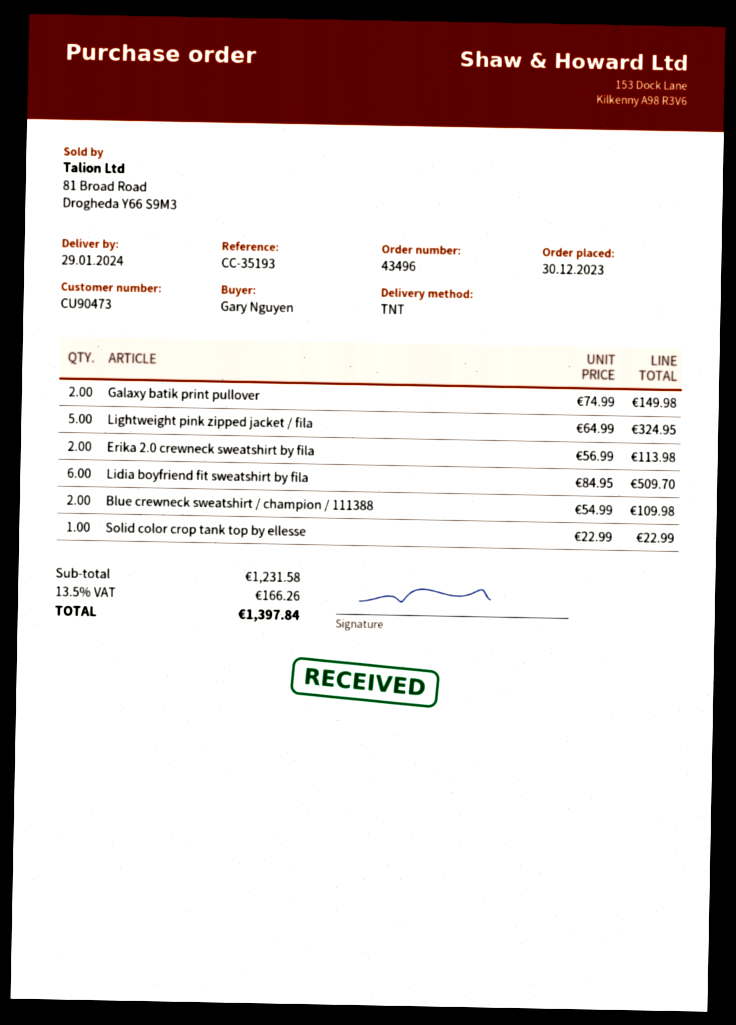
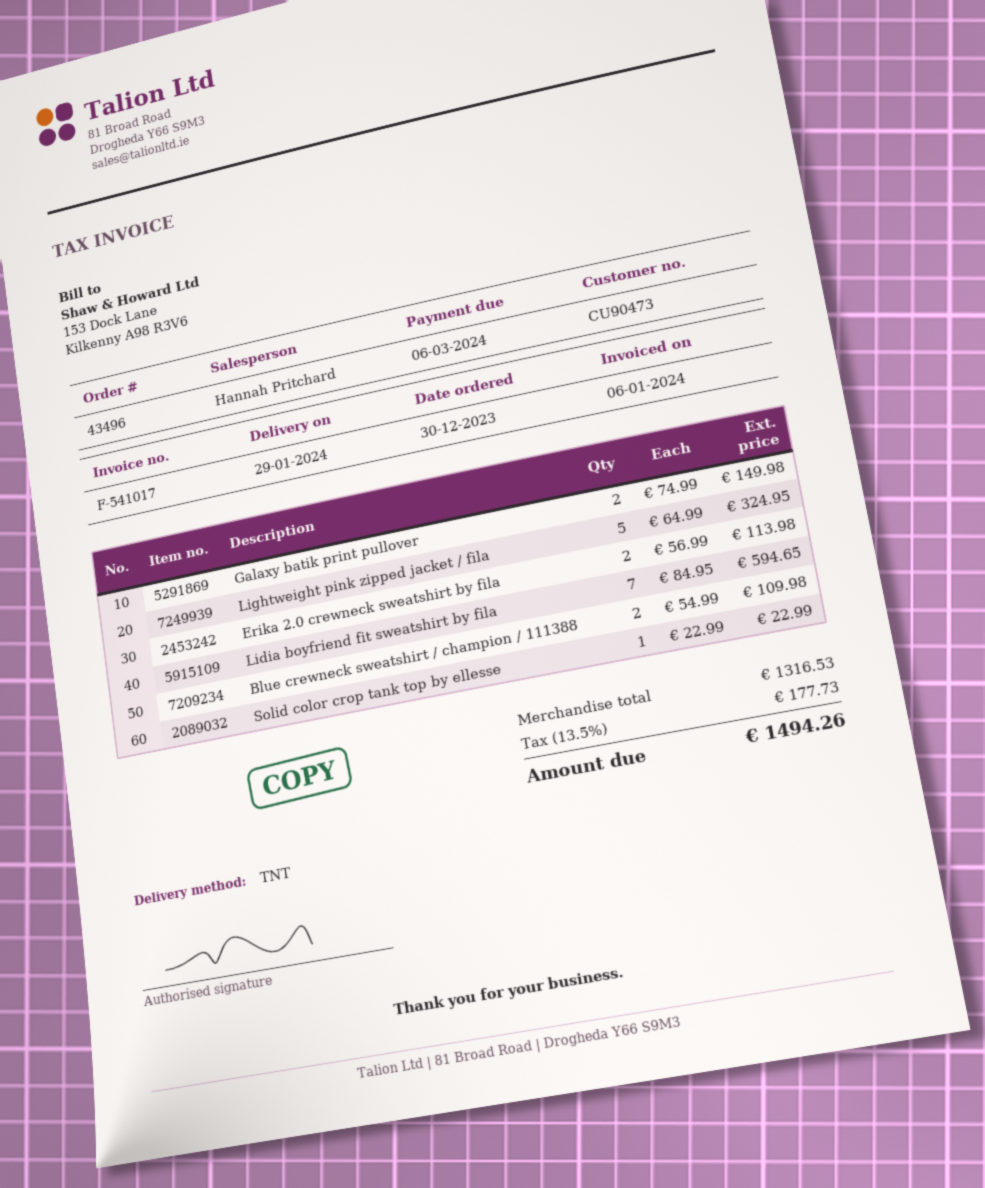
Lidia boyfriend fit sweatshirt by fila: 6 x 84.95 = 509.70 -> 7 x 84.95 = 594.65
subtotal: 1231.58 -> 1316.53
tax: 13.5% = 166.26 -> 13.5% = 177.73
total: 1397.84 -> 1494.26

